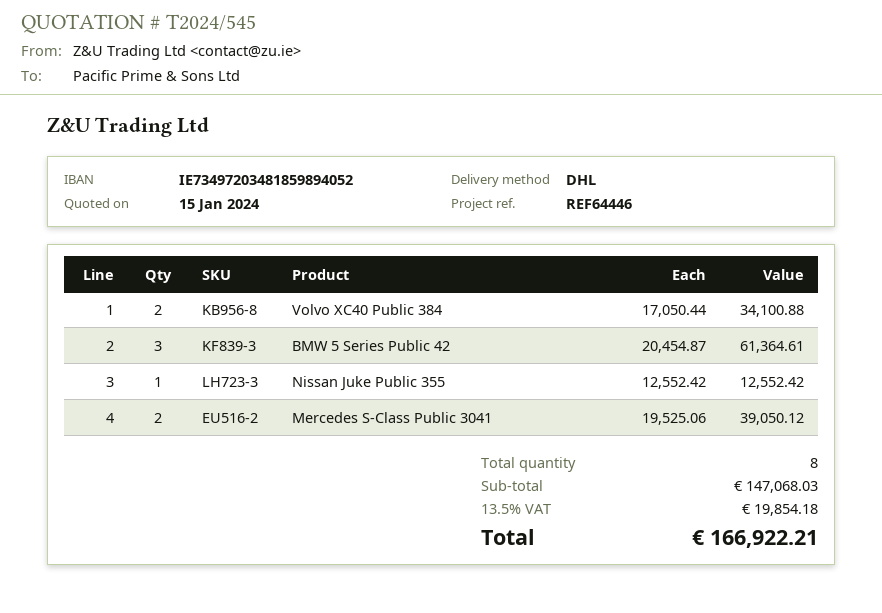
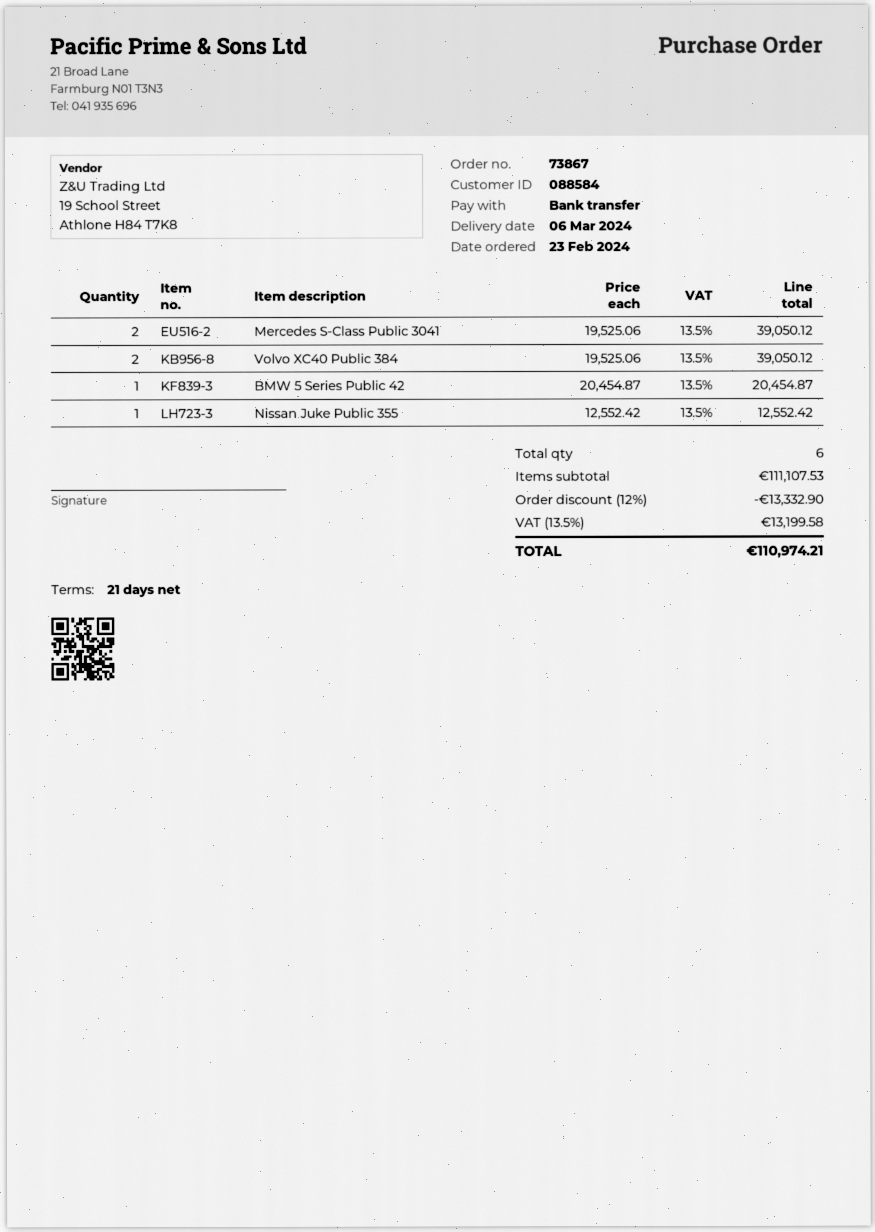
Volvo XC40 Public 384: 2 x 17050.44 = 34100.88 -> 2 x 19525.06 = 39050.12
BMW 5 Series Public 42: 3 x 20454.87 = 61364.61 -> 1 x 20454.87 = 20454.87
total quantity: 8 -> 6
subtotal: 147068.03 -> 111107.53
discount: none -> 12% = 13332.90
tax: 13.5% = 19854.18 -> 13.5% = 13199.58
total: 166922.21 -> 110974.21

